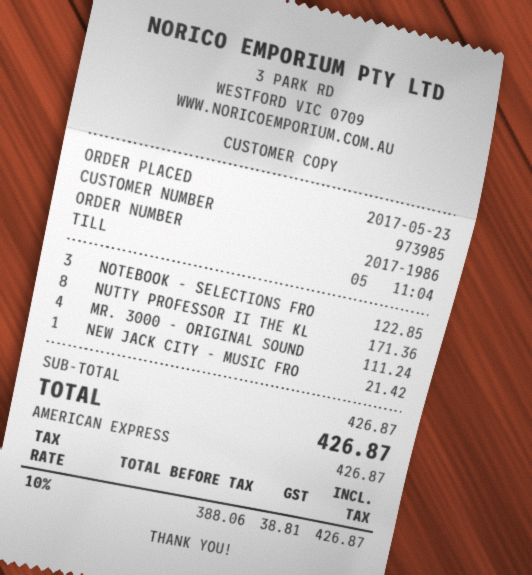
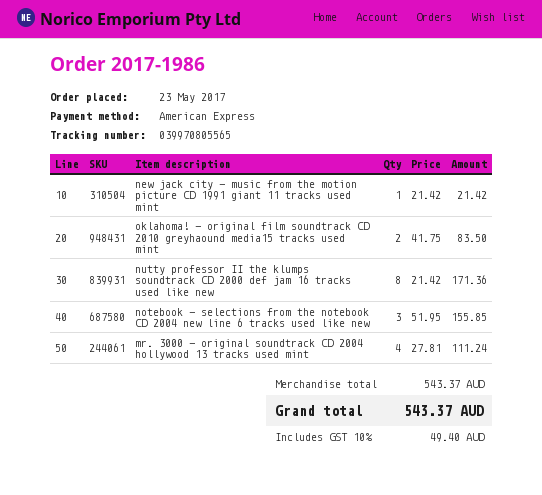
NOTEBOOK - SELECTIONS FRO: 3 for 122.85 -> 3 for 155.85
oklahoma! - original film soundtrack CD 2010 greyhaound media15 tracks used mint: none -> 2 for 83.50
subtotal: 426.87 -> 543.37
tax: 10% = 38.81 -> 10% = 49.40
total: 426.87 -> 543.37

